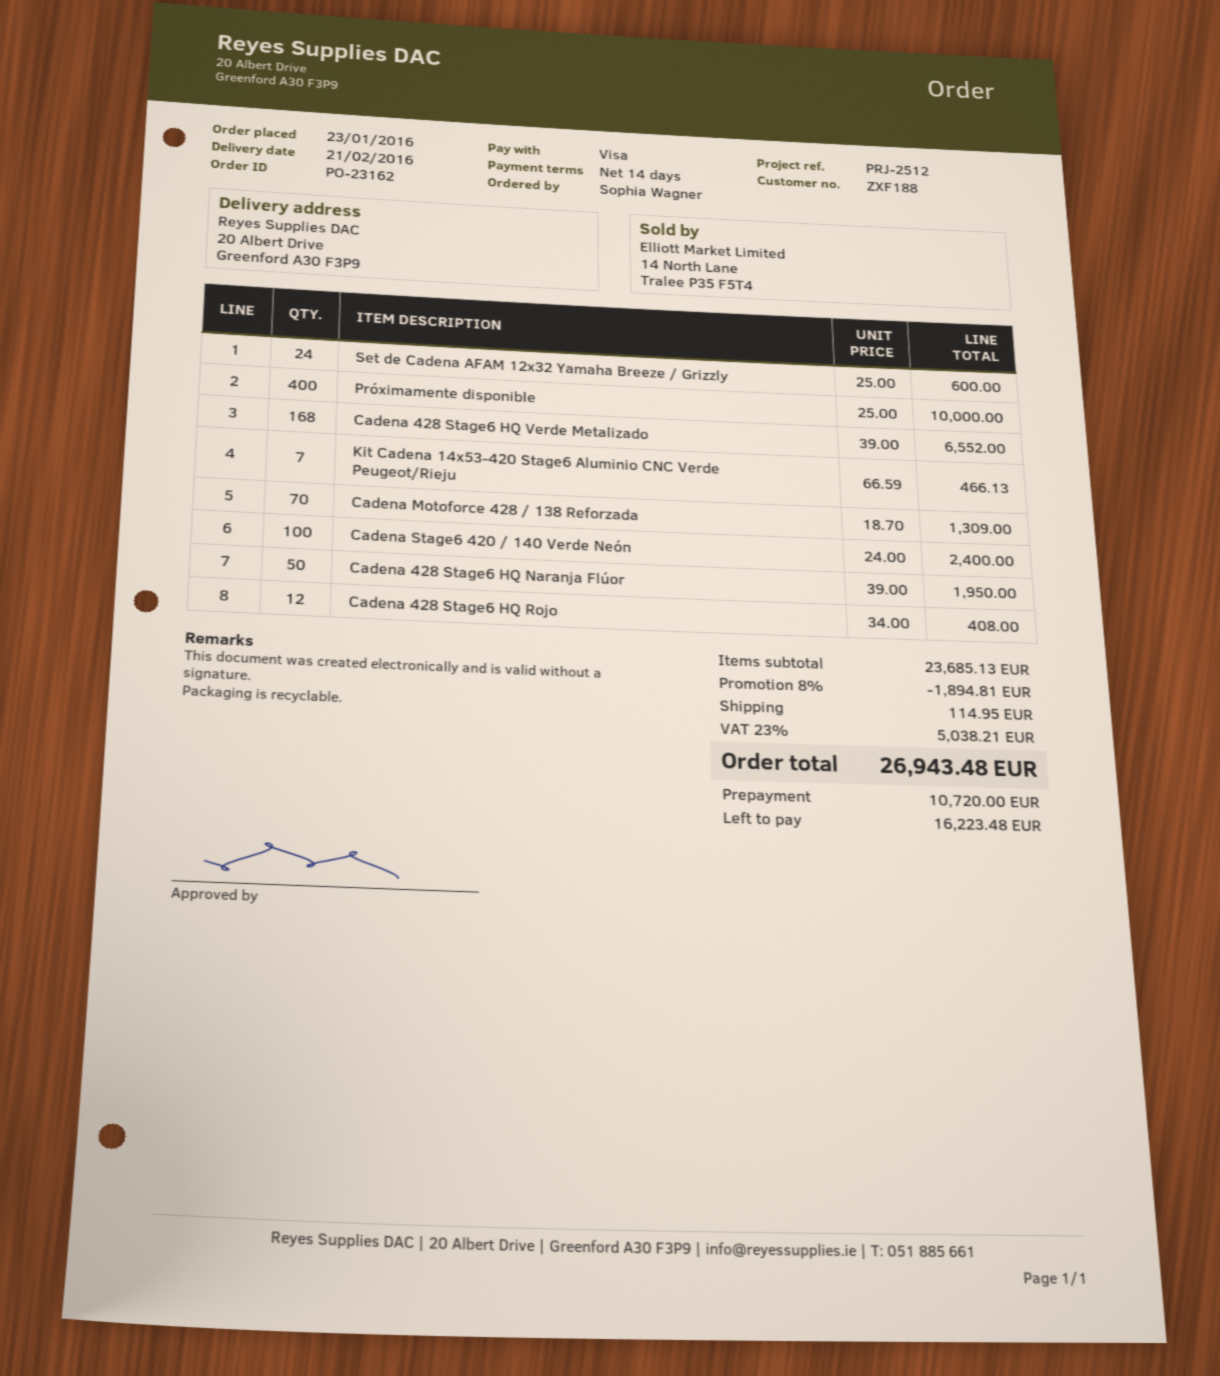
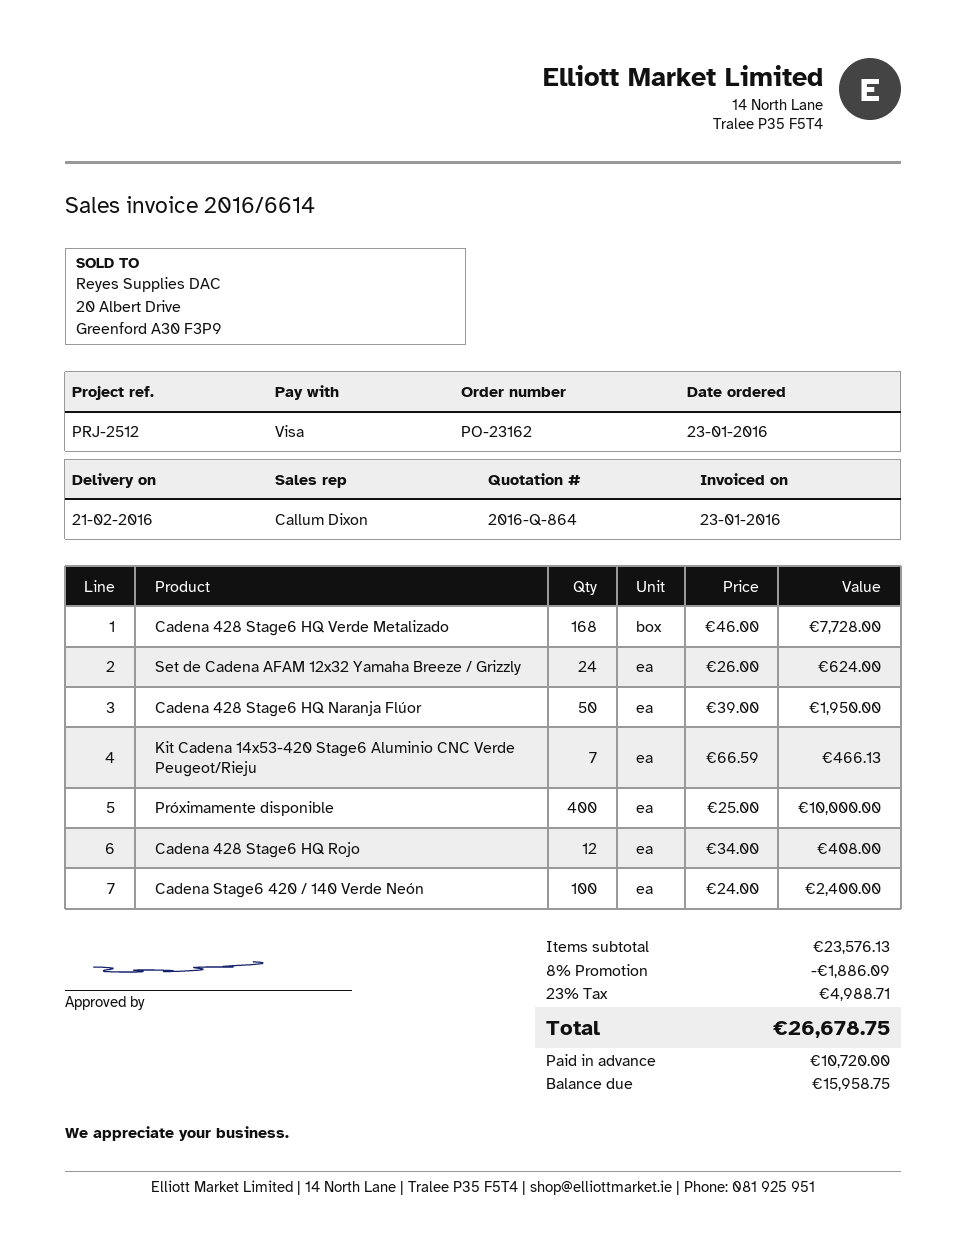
Set de Cadena AFAM 12x32 Yamaha Breeze / Grizzly: 24 x 25.00 = 600.00 -> 24 x 26.00 = 624.00
Cadena 428 Stage6 HQ Verde Metalizado: 168 x 39.00 = 6552.00 -> 168 x 46.00 = 7728.00
Cadena Motoforce 428 / 138 Reforzada: 70 x 18.70 = 1309.00 -> none
subtotal: 23685.13 -> 23576.13
discount: 8% = 1894.81 -> 8% = 1886.09
shipping: 114.95 -> none
tax: 23% = 5038.21 -> 23% = 4988.71
total: 26943.48 -> 26678.75
balance: 16223.48 -> 15958.75

